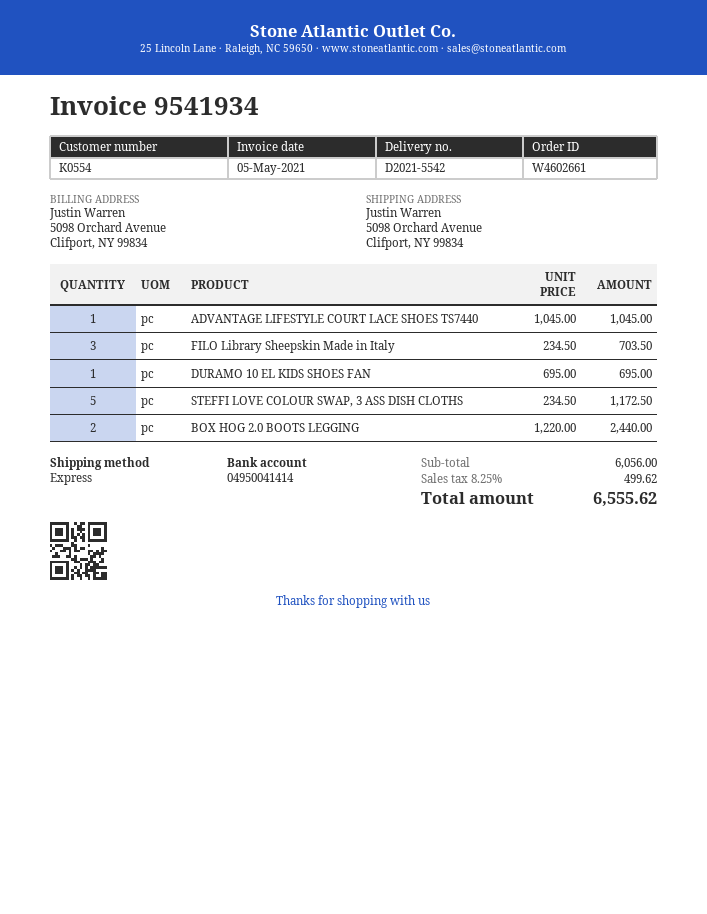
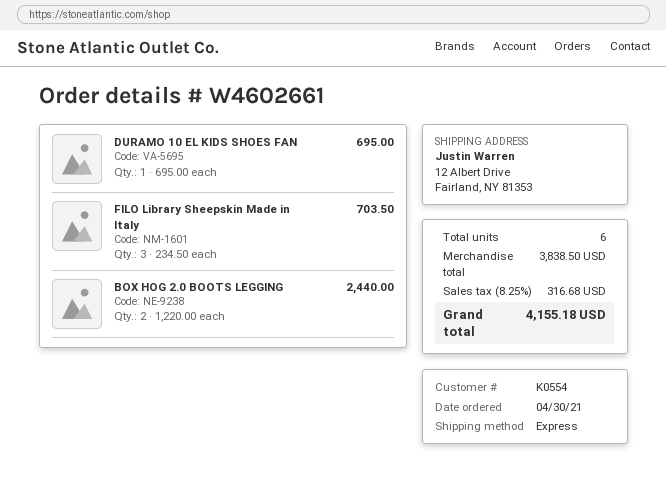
ship to: 5098 Orchard Avenue, Clifport, NY 99834 -> 12 Albert Drive, Fairland, NY 81353
ADVANTAGE LIFESTYLE COURT LACE SHOES TS7440: 1 x 1045.00 = 1045.00 -> none
STEFFI LOVE COLOUR SWAP, 3 ASS DISH CLOTHS: 5 x 234.50 = 1172.50 -> none
subtotal: 6056.00 -> 3838.50
tax: 8.25% = 499.62 -> 8.25% = 316.68
total: 6555.62 -> 4155.18

